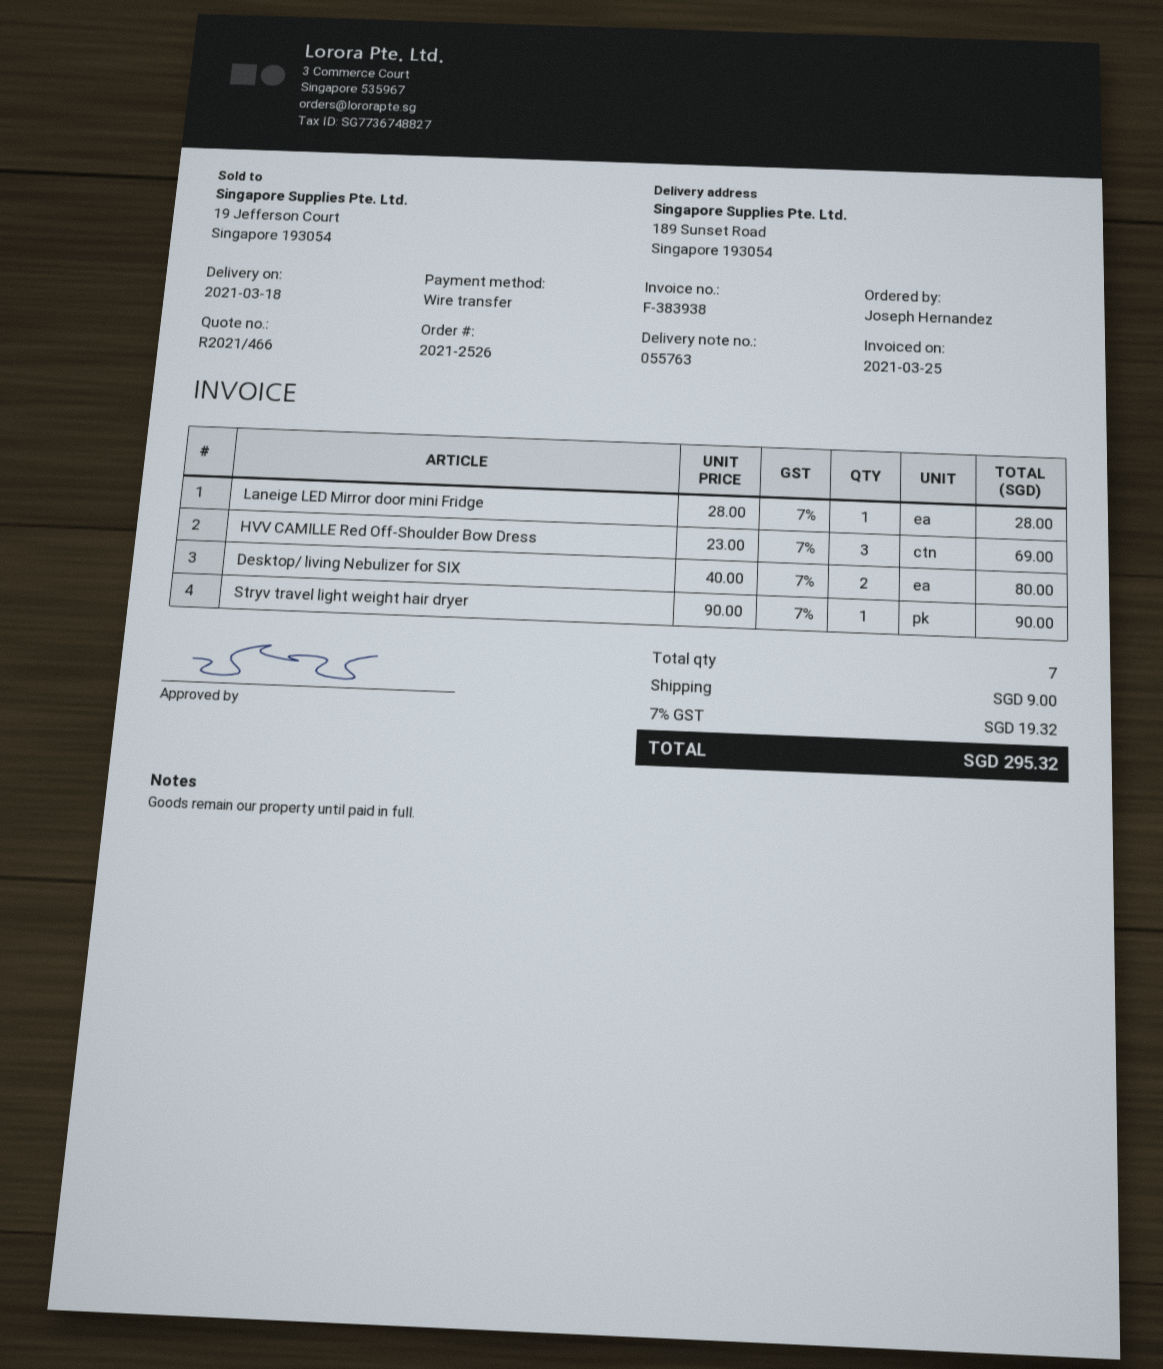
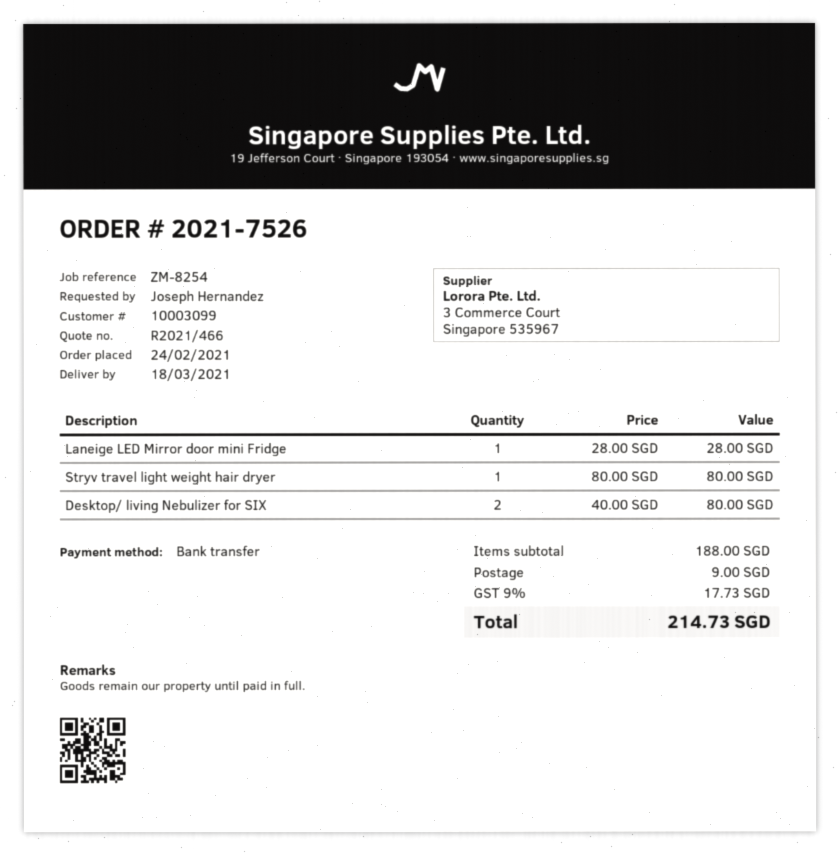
order number: 2021-2526 -> 2021-7526
HVV CAMILLE Red Off-Shoulder Bow Dress: 3 x 23.00 = 69.00 -> none
Stryv travel light weight hair dryer: 1 x 90.00 = 90.00 -> 1 x 80.00 = 80.00
tax: 7% = 19.32 -> 9% = 17.73
total: 295.32 -> 214.73

